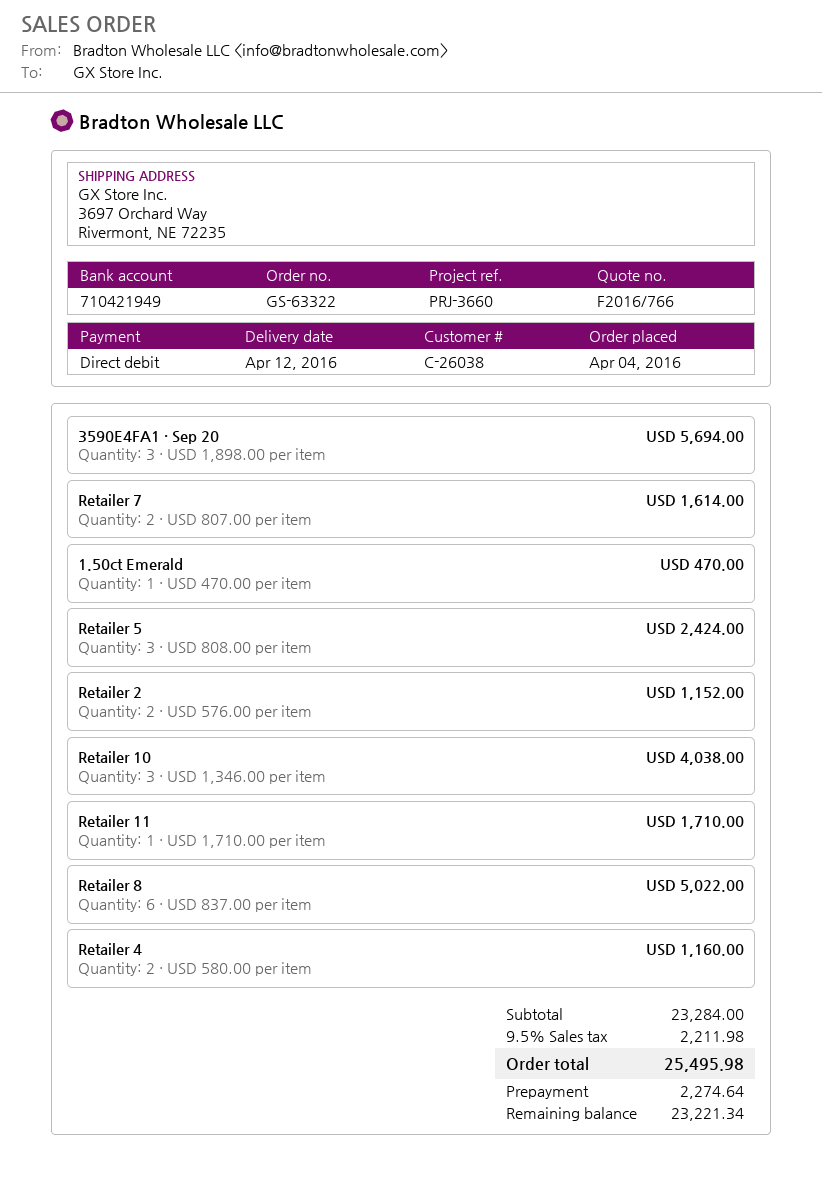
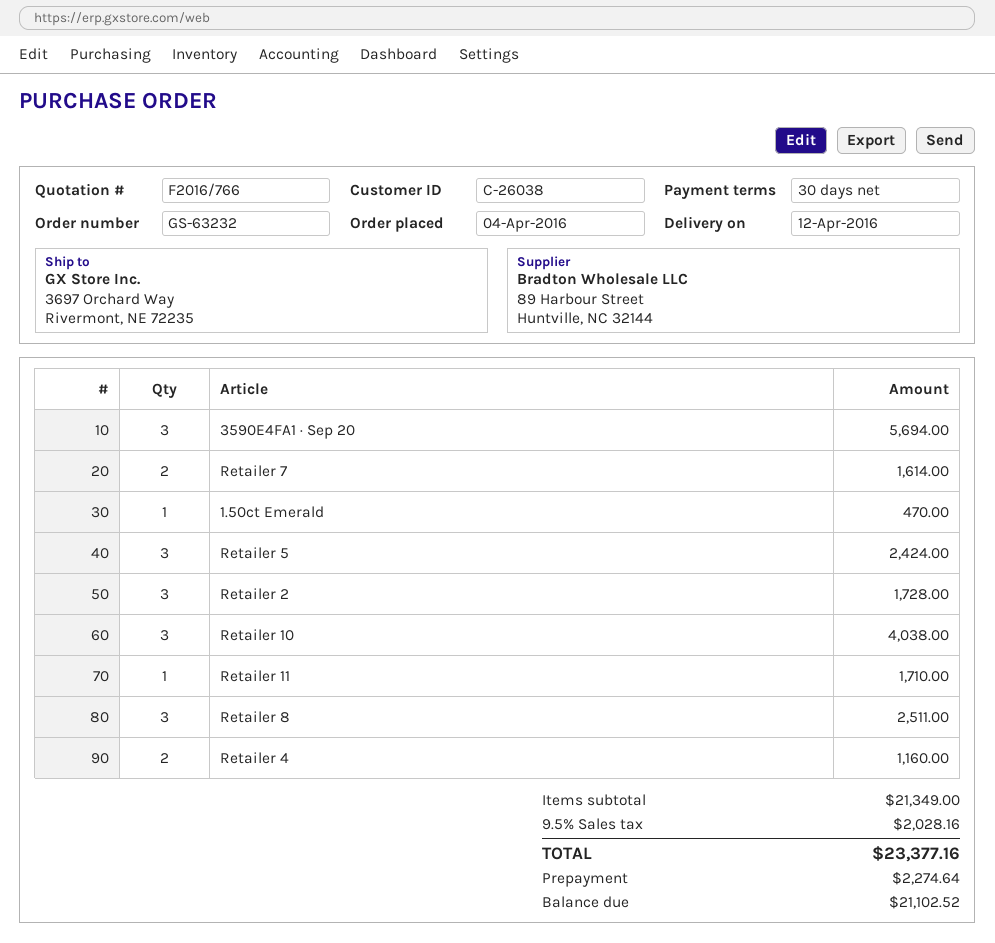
order number: GS-63322 -> GS-63232
Retailer 2: 2 for 1152.00 -> 3 for 1728.00
Retailer 8: 6 for 5022.00 -> 3 for 2511.00
subtotal: 23284.00 -> 21349.00
tax: 9.5% = 2211.98 -> 9.5% = 2028.16
total: 25495.98 -> 23377.16
balance: 23221.34 -> 21102.52

